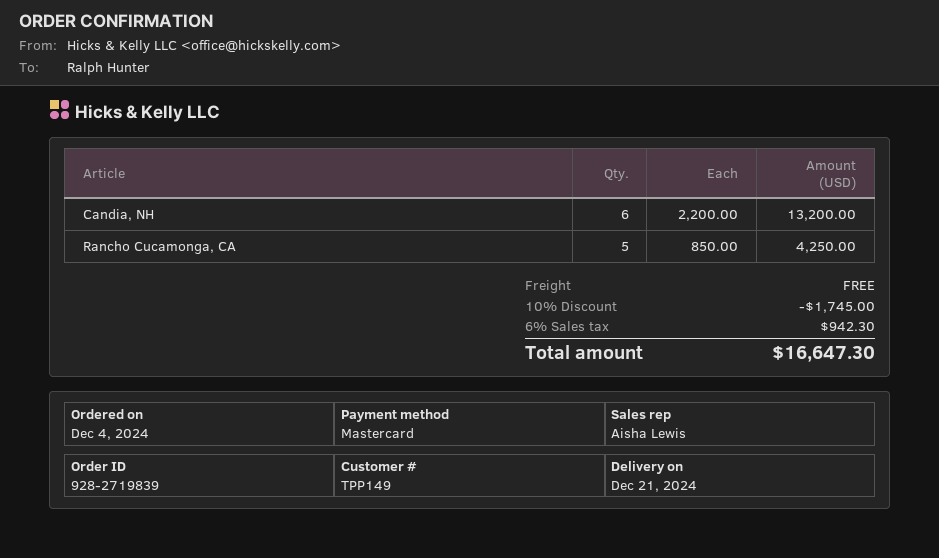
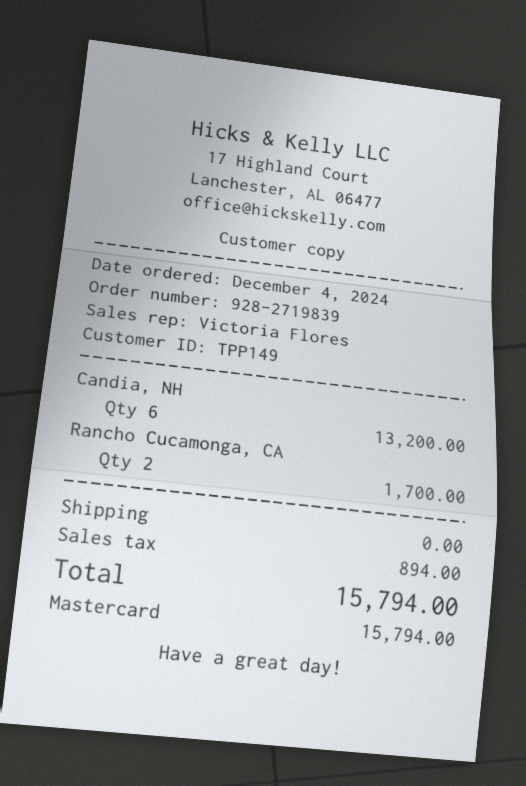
sales rep: Aisha Lewis -> Victoria Flores
Rancho Cucamonga, CA: 5 for 4250.00 -> 2 for 1700.00
discount: 10% = 1745.00 -> none
tax: 942.30 -> 894.00
total: 16647.30 -> 15794.00

